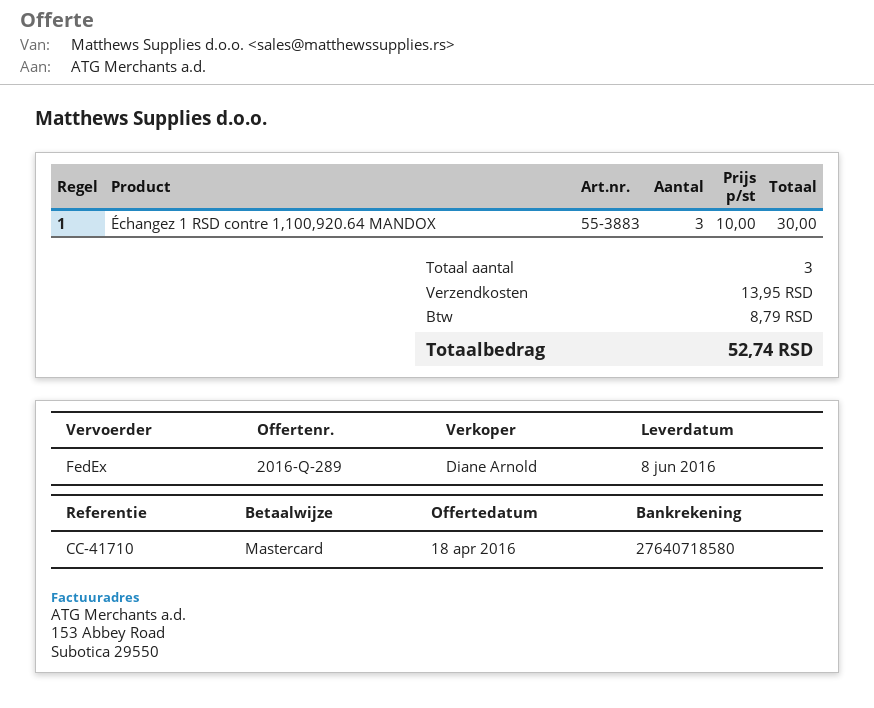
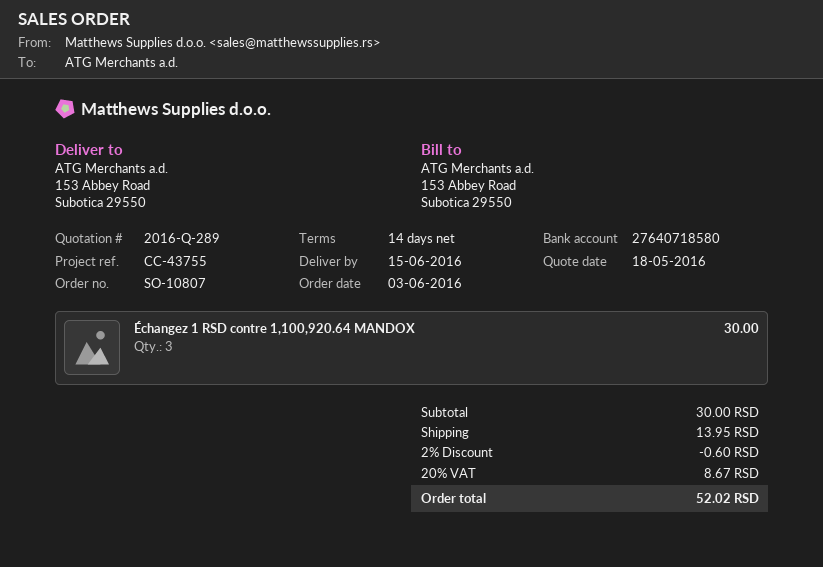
quote date: 2016-04-18 -> 2016-05-18
delivery date: 2016-06-08 -> 2016-06-15
reference: CC-41710 -> CC-43755
discount: none -> 2% = 0.60
tax: 8.79 -> 8.67
total: 52.74 -> 52.02

